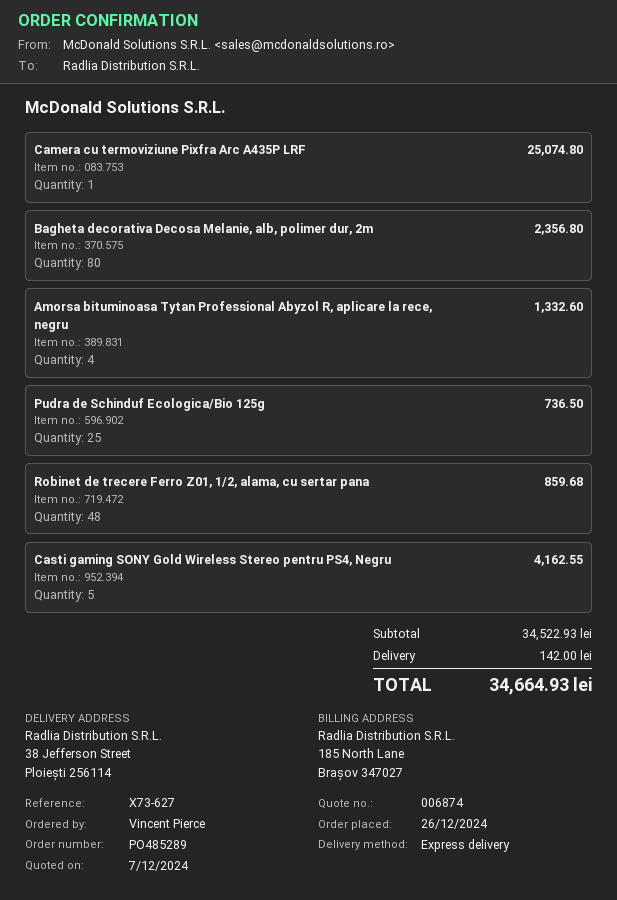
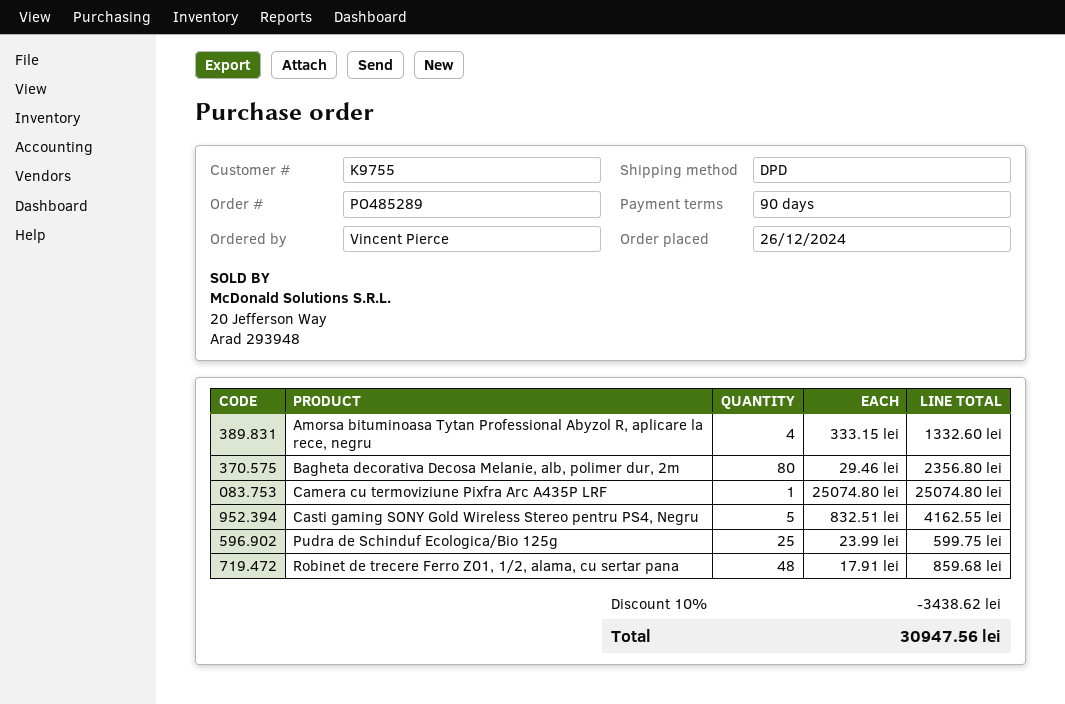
shipping method: express -> DPD
Pudra de Schinduf Ecologica/Bio 125g: 25 for 736.50 -> 25 for 599.75
discount: none -> 10% = 3438.62
shipping: 142.00 -> none
total: 34664.93 -> 30947.56

